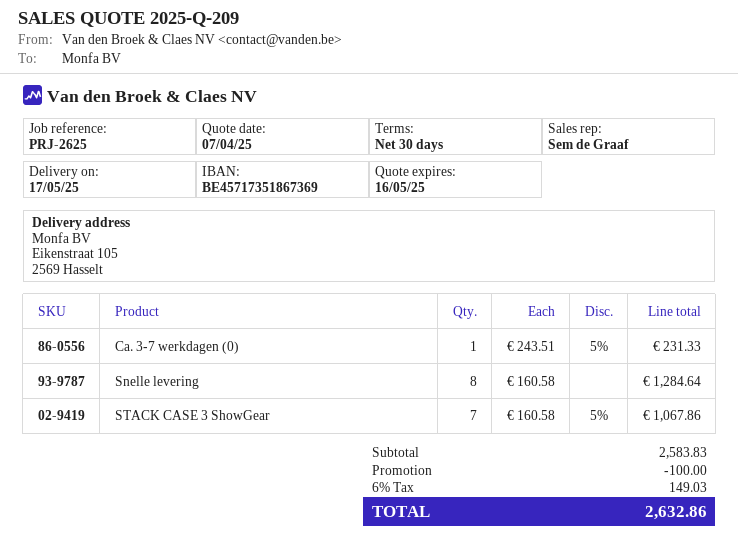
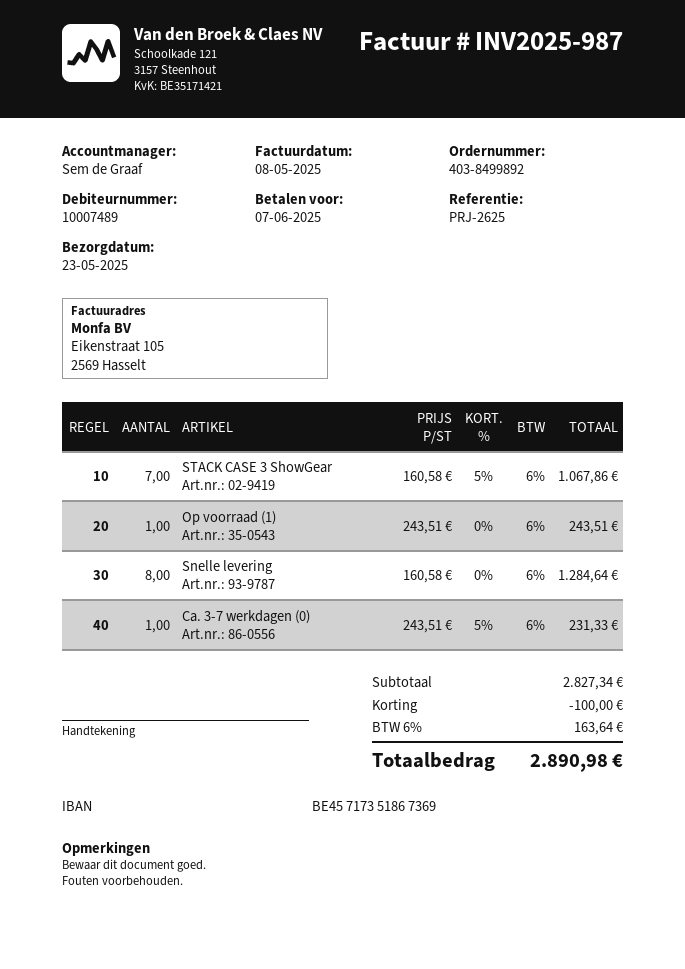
delivery date: 2025-05-17 -> 2025-05-23
Op voorraad (1): none -> 1 x 243.51 = 243.51
subtotal: 2583.83 -> 2827.34
tax: 6% = 149.03 -> 6% = 163.64
total: 2632.86 -> 2890.98

